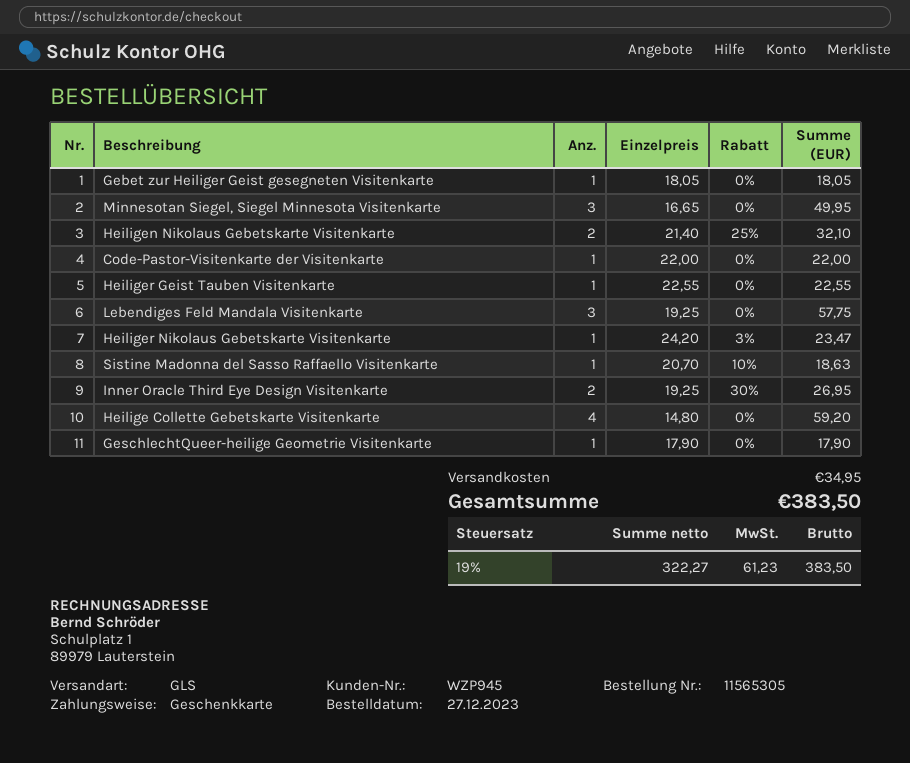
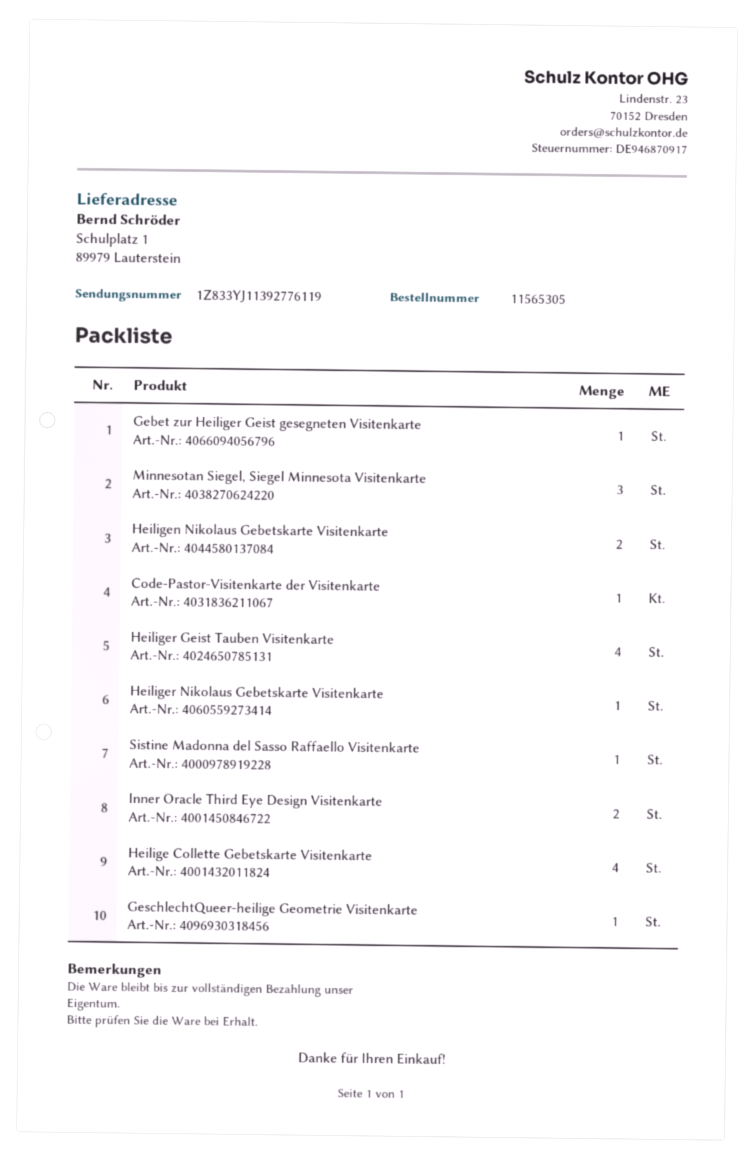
Heiliger Geist Tauben Visitenkarte: 1 -> 4
Lebendiges Feld Mandala Visitenkarte: 3 -> none

